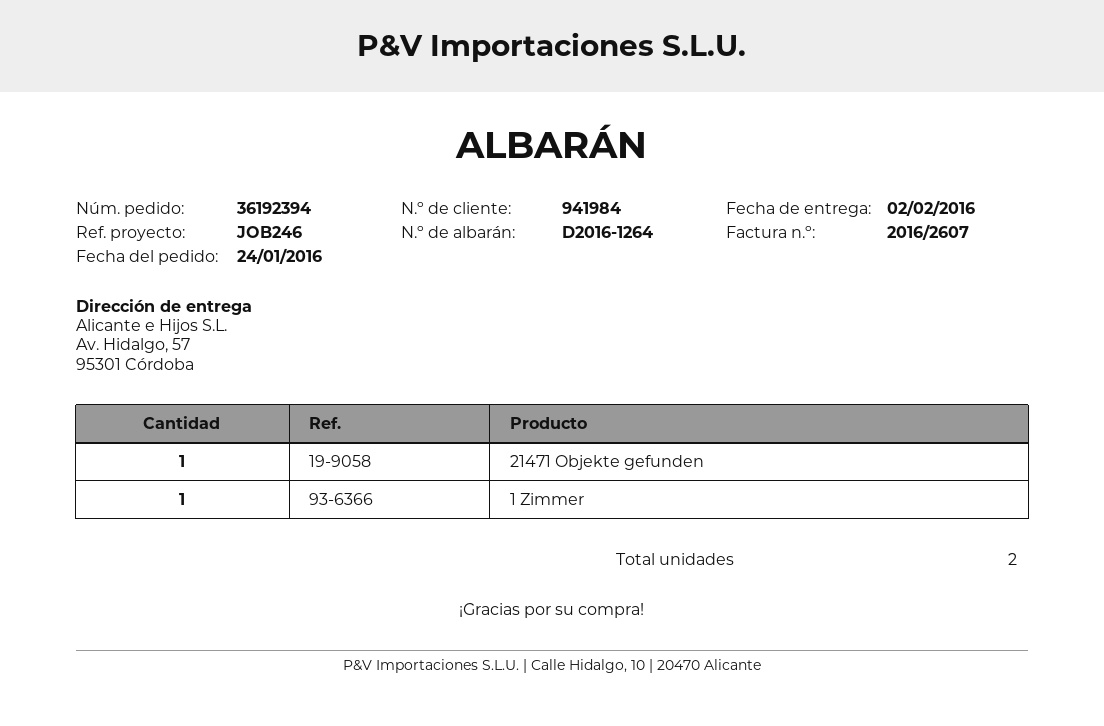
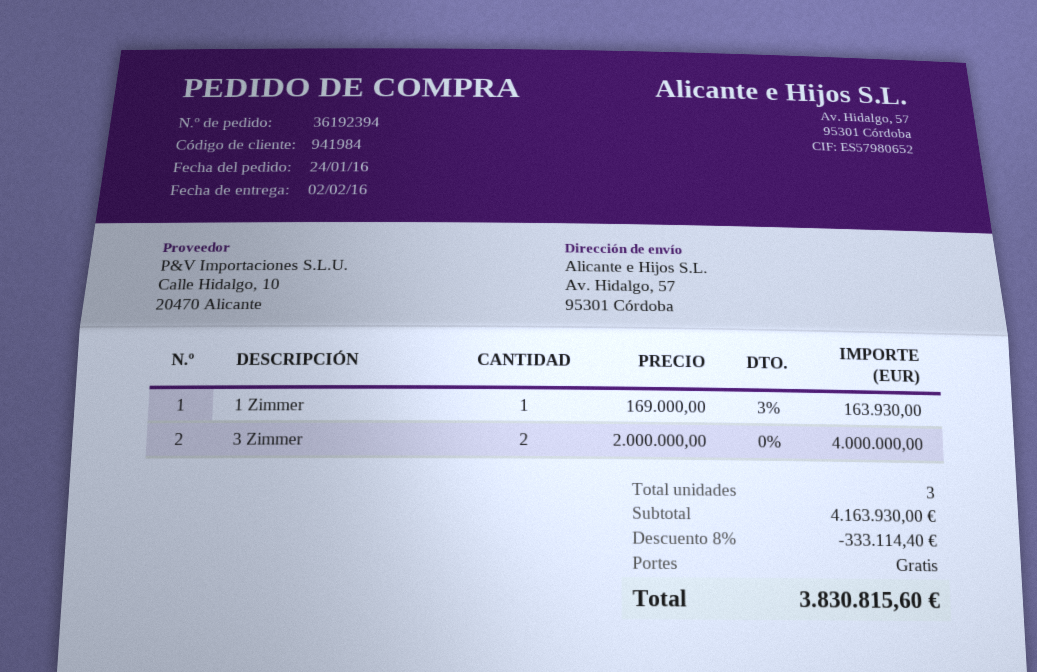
21471 Objekte gefunden: 1 -> none
3 Zimmer: none -> 2
total quantity: 2 -> 3

